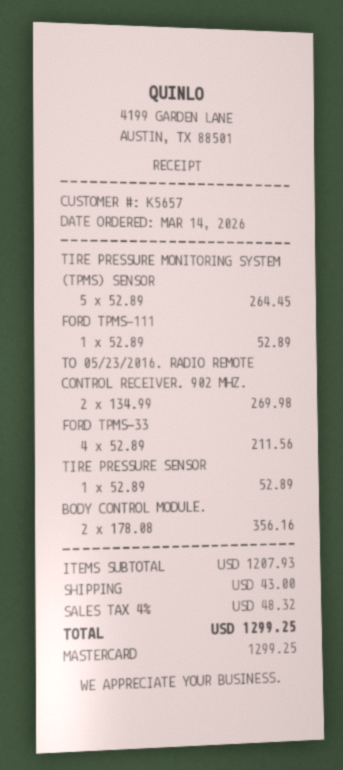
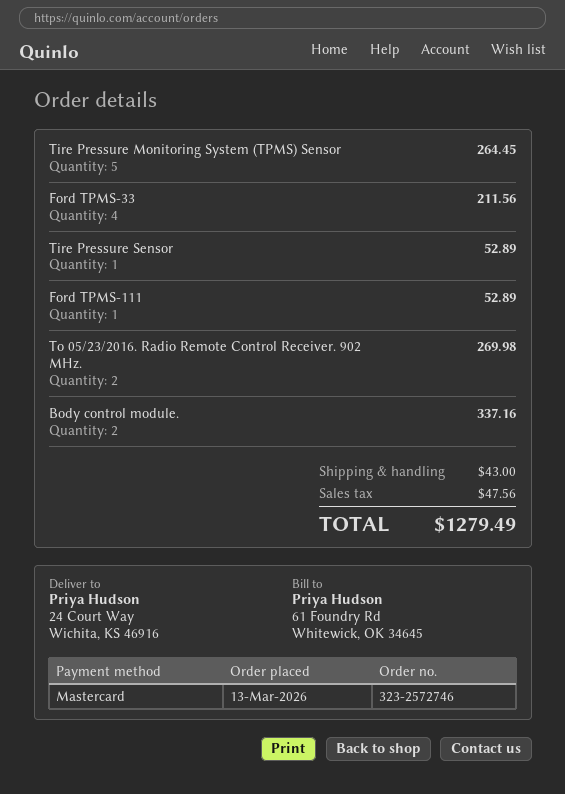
order date: 2026-03-14 -> 2026-03-13
BODY CONTROL MODULE.: 2 for 356.16 -> 2 for 337.16
tax: 48.32 -> 47.56
total: 1299.25 -> 1279.49

